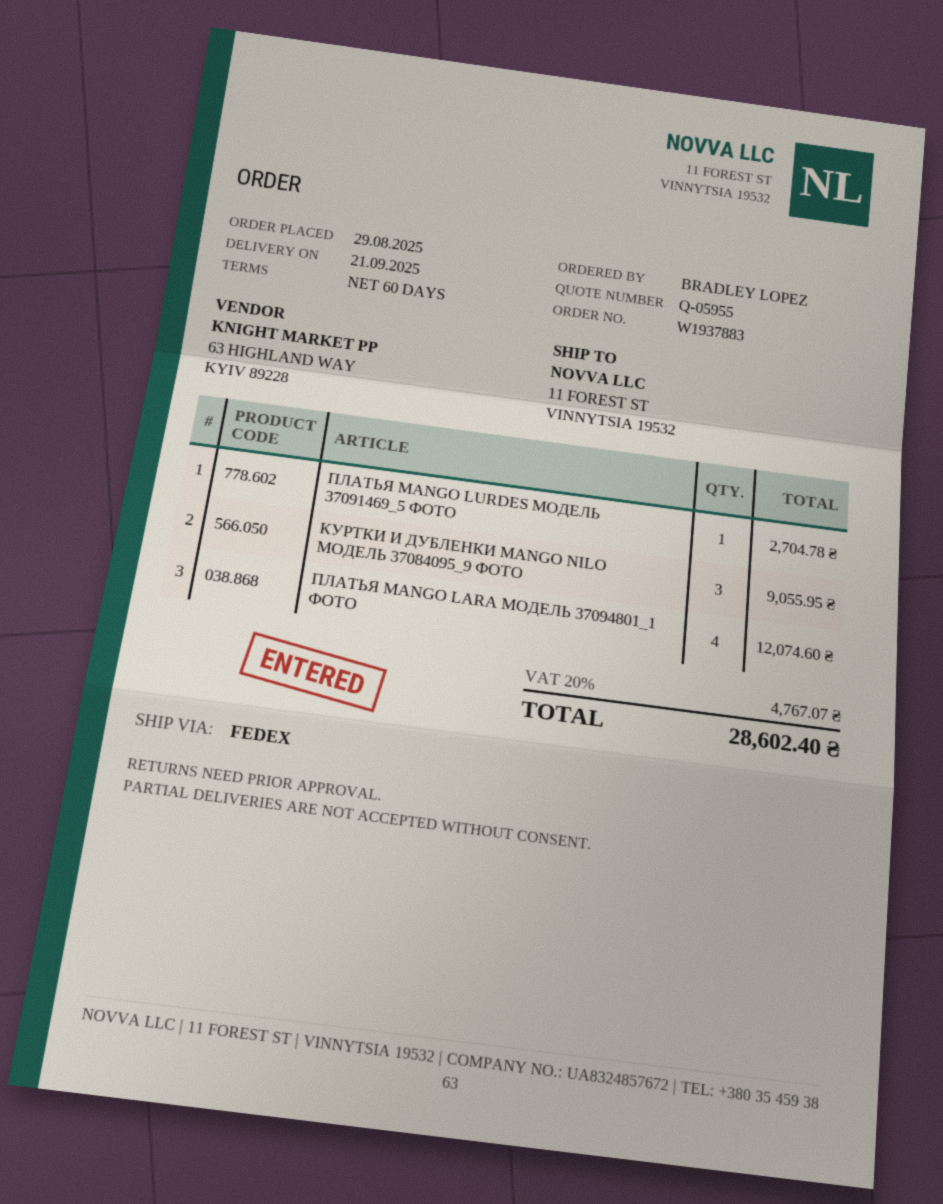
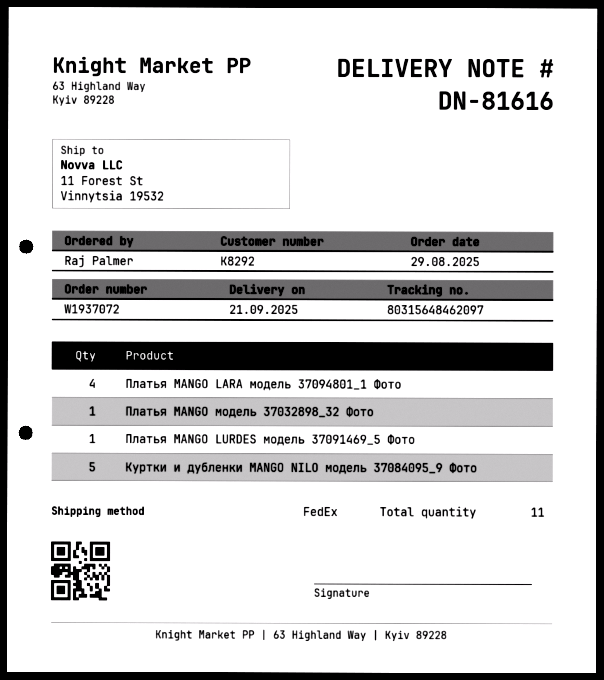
order number: W1937883 -> W1937072
ordered by: BRADLEY LOPEZ -> Raj Palmer
КУРТКИ И ДУБЛЕНКИ MANGO NILO МОДЕЛЬ 37084095_9 ФОТО: 3 -> 5
Платья MANGO модель 37032898_32 Фото: none -> 1

